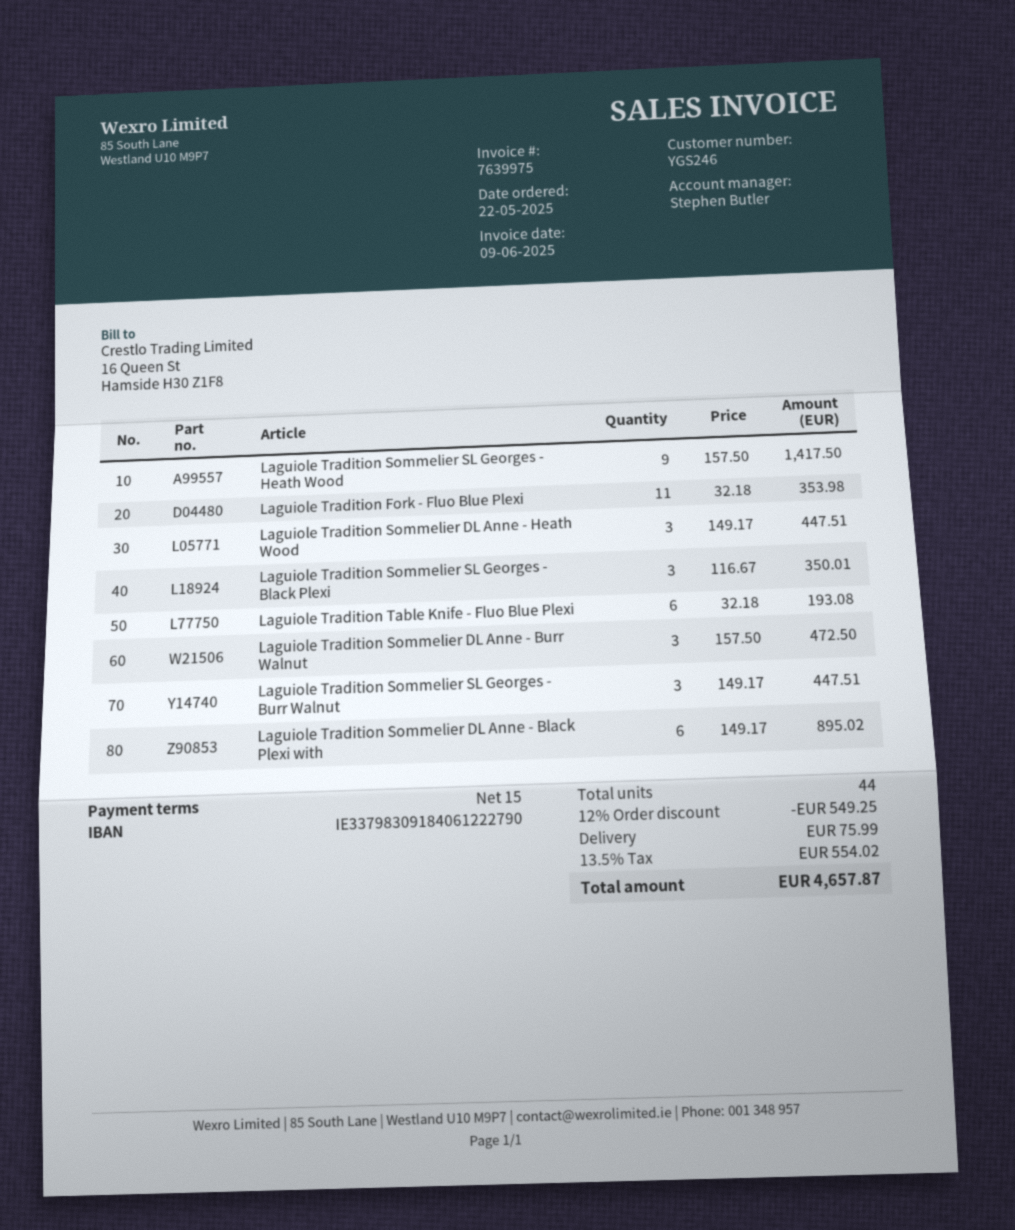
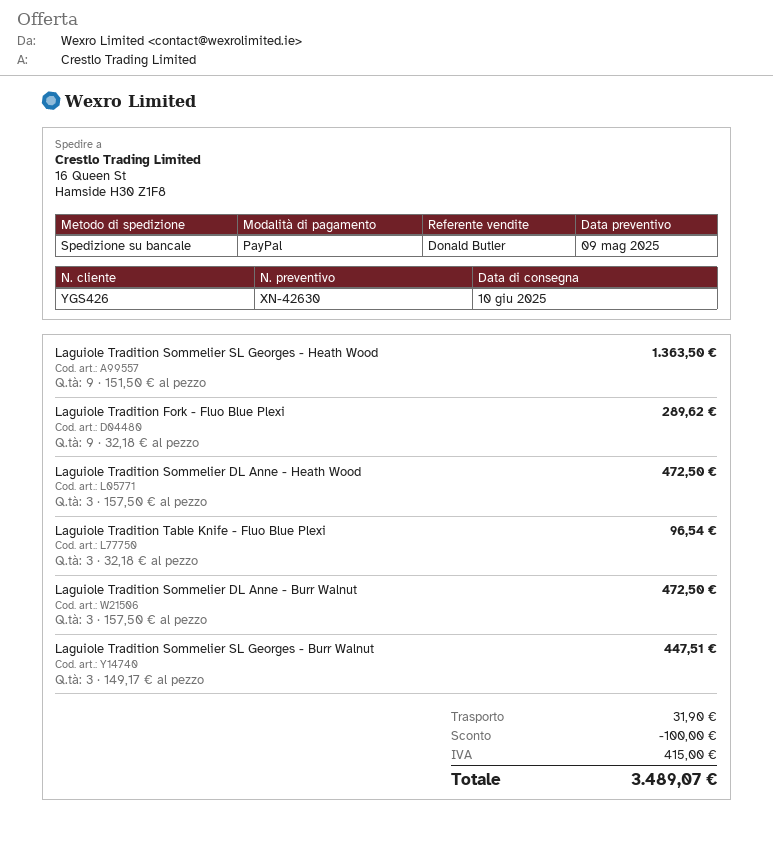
customer number: YGS246 -> YGS426
sales rep: Stephen Butler -> Donald Butler
Laguiole Tradition Sommelier SL Georges - Heath Wood: 9 x 157.50 = 1417.50 -> 9 x 151.50 = 1363.50
Laguiole Tradition Fork - Fluo Blue Plexi: 11 x 32.18 = 353.98 -> 9 x 32.18 = 289.62
Laguiole Tradition Sommelier DL Anne - Heath Wood: 3 x 149.17 = 447.51 -> 3 x 157.50 = 472.50
Laguiole Tradition Sommelier SL Georges - Black Plexi: 3 x 116.67 = 350.01 -> none
Laguiole Tradition Table Knife - Fluo Blue Plexi: 6 x 32.18 = 193.08 -> 3 x 32.18 = 96.54
Laguiole Tradition Sommelier DL Anne - Black Plexi with: 6 x 149.17 = 895.02 -> none
discount: 549.25 -> 100.00
shipping: 75.99 -> 31.90
tax: 554.02 -> 415.00
total: 4657.87 -> 3489.07

